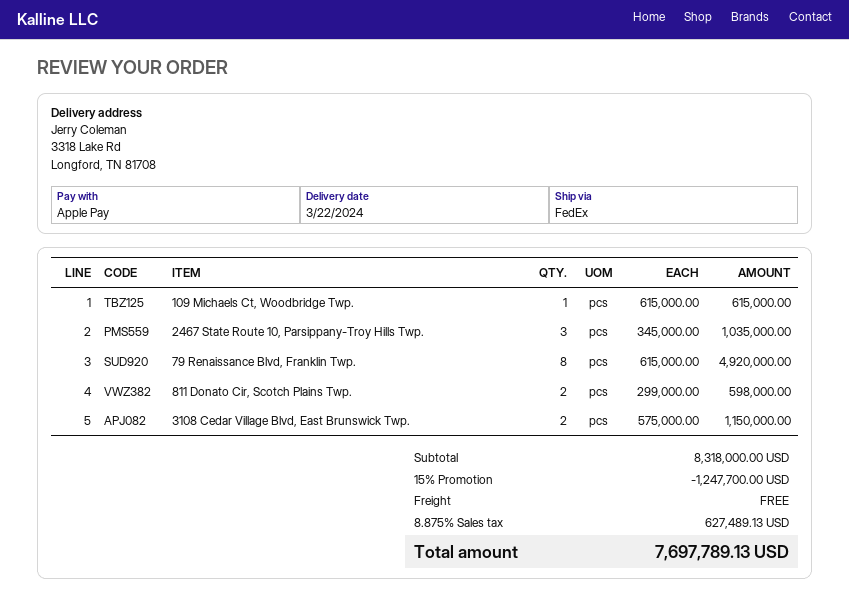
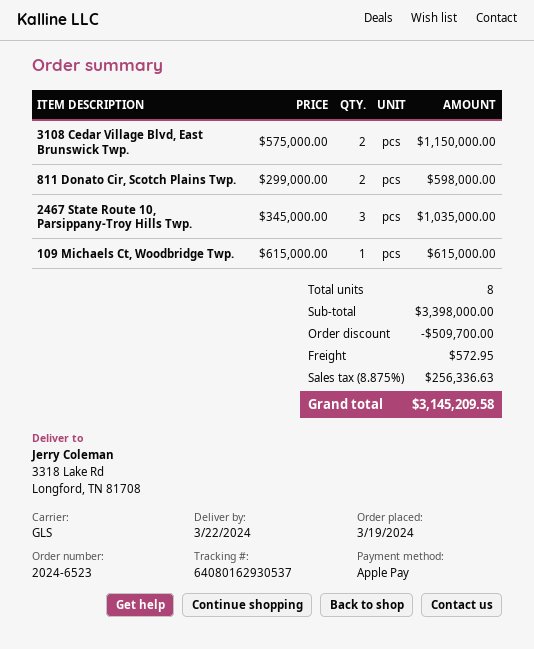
shipping method: FedEx -> GLS
79 Renaissance Blvd, Franklin Twp.: 8 x 615000.00 = 4920000.00 -> none
subtotal: 8318000.00 -> 3398000.00
discount: 1247700.00 -> 509700.00
shipping: 0.00 -> 572.95
tax: 8.875% = 627489.13 -> 8.875% = 256336.63
total: 7697789.13 -> 3145209.58

